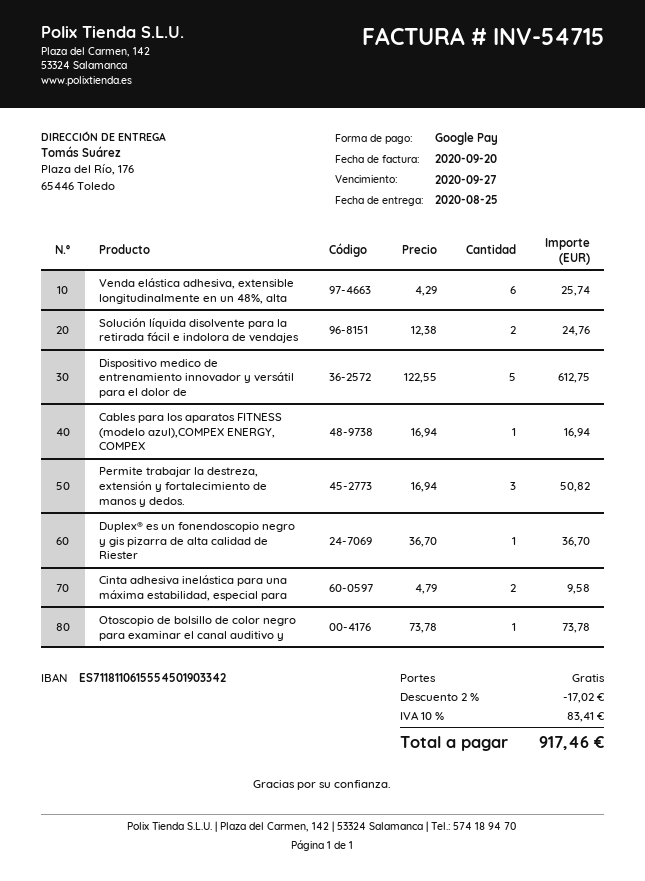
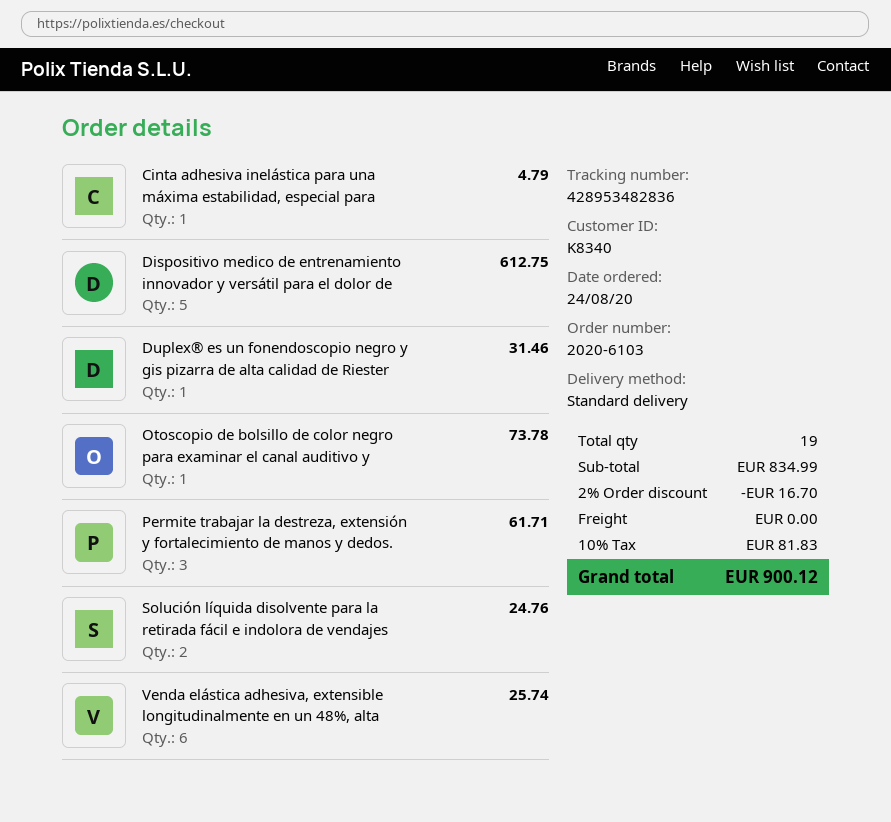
Cables para los aparatos FITNESS (modelo azul),COMPEX ENERGY, COMPEX: 1 for 16.94 -> none
Permite trabajar la destreza, extensión y fortalecimiento de manos y dedos.: 3 for 50.82 -> 3 for 61.71
Duplex® es un fonendoscopio negro y gis pizarra de alta calidad de Riester: 1 for 36.70 -> 1 for 31.46
Cinta adhesiva inelástica para una máxima estabilidad, especial para: 2 for 9.58 -> 1 for 4.79
discount: 2% = 17.02 -> 2% = 16.70
tax: 10% = 83.41 -> 10% = 81.83
total: 917.46 -> 900.12

